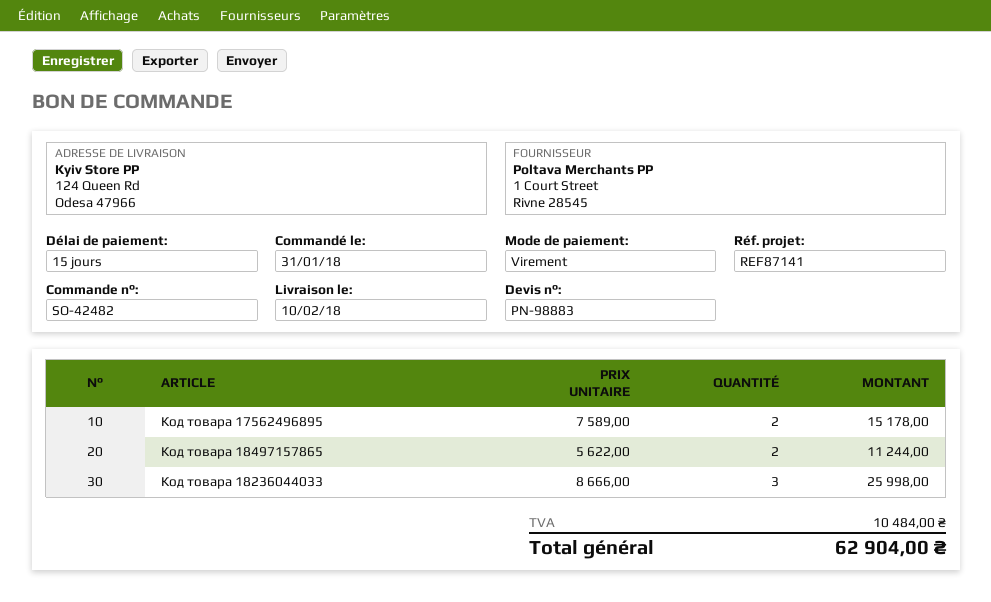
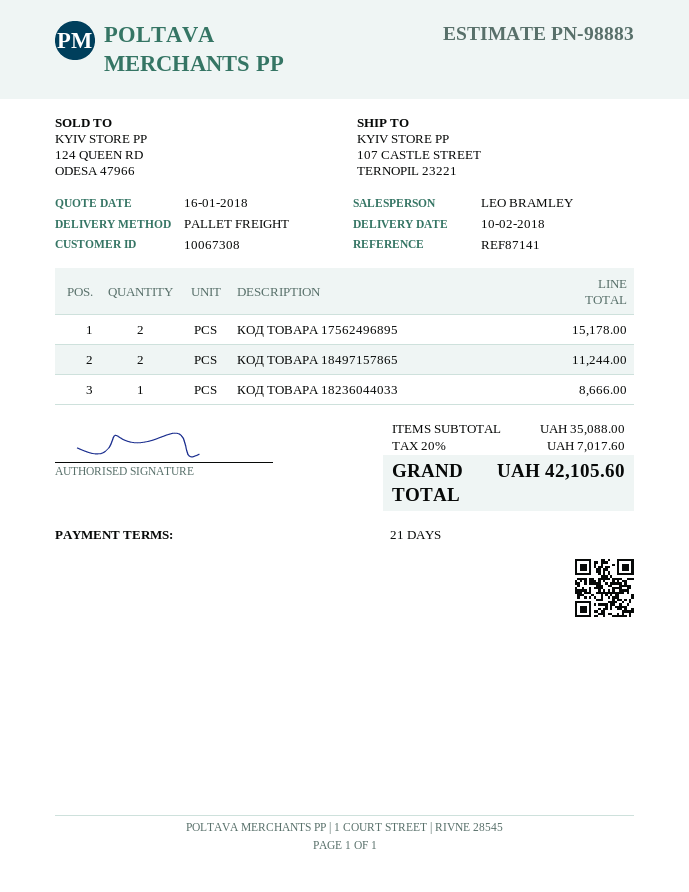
payment terms: 15 days -> 21 days
ship to: 124 Queen Rd, Odesa 47966 -> 107 CASTLE STREET, TERNOPIL 23221
Код товара 18236044033: 3 for 25998.00 -> 1 for 8666.00
tax: 10484.00 -> 7017.60
total: 62904.00 -> 42105.60

